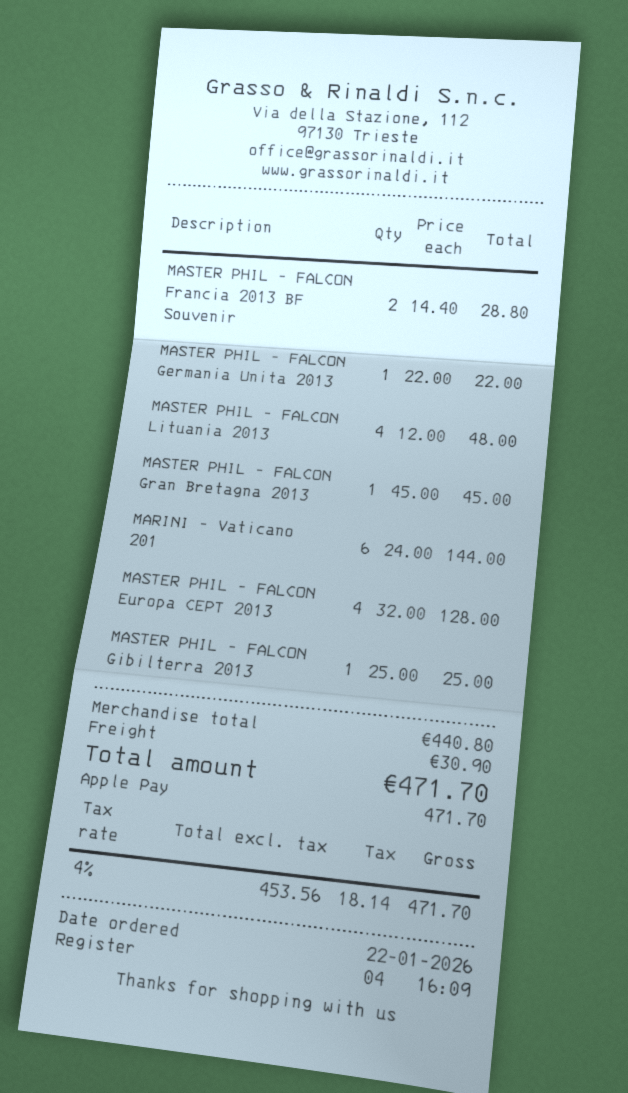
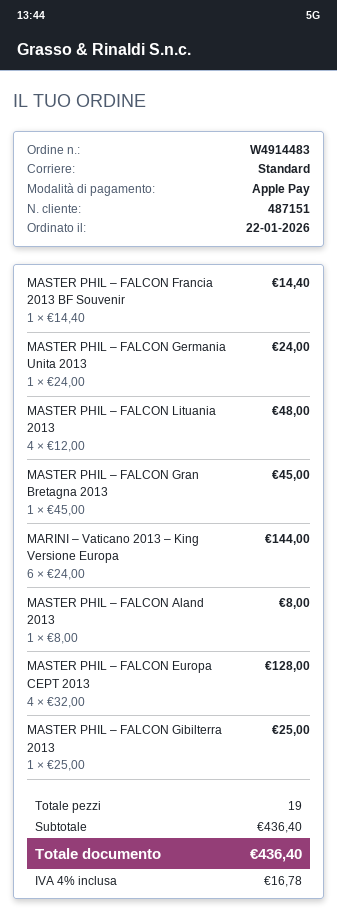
MASTER PHIL – FALCON Francia 2013 BF Souvenir: 2 x 14.40 = 28.80 -> 1 x 14.40 = 14.40
MASTER PHIL – FALCON Germania Unita 2013: 1 x 22.00 = 22.00 -> 1 x 24.00 = 24.00
MASTER PHIL – FALCON Aland 2013: none -> 1 x 8.00 = 8.00
subtotal: 440.80 -> 436.40
shipping: 30.90 -> none
tax: 4% = 18.14 -> 4% = 16.78
total: 471.70 -> 436.40

